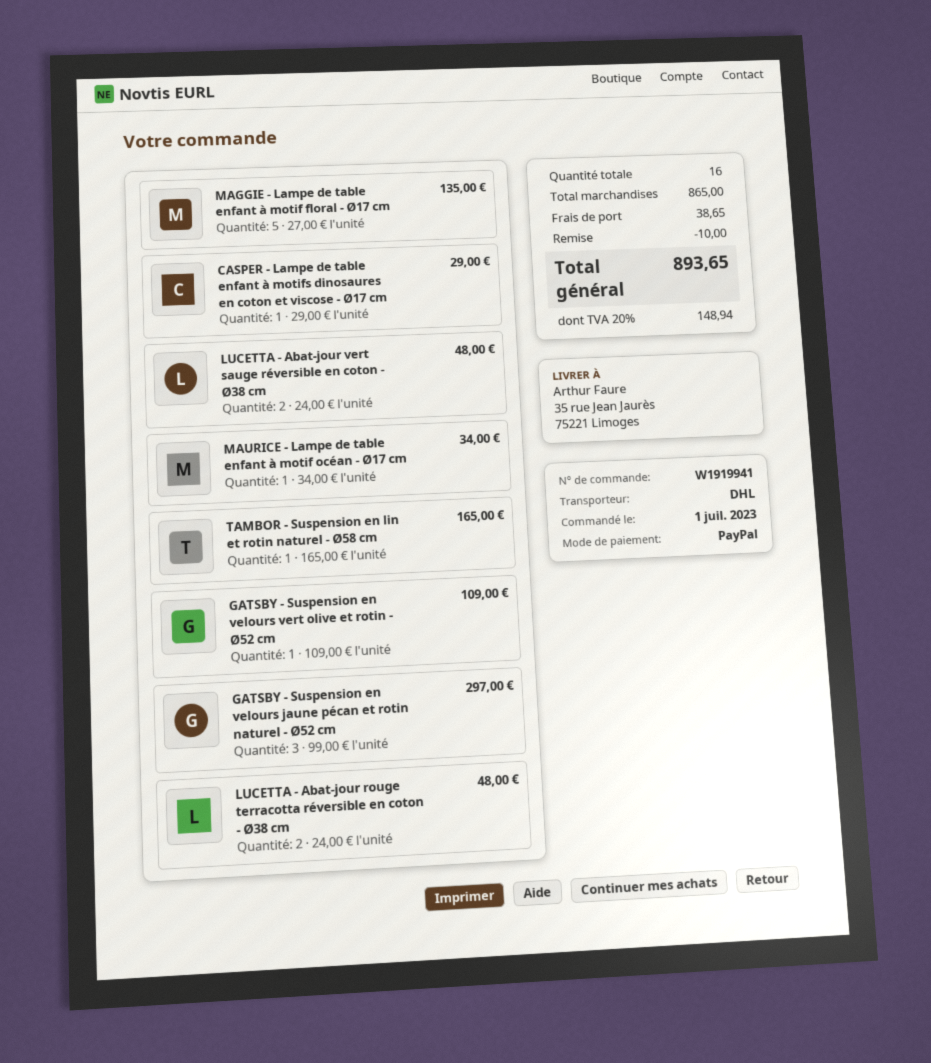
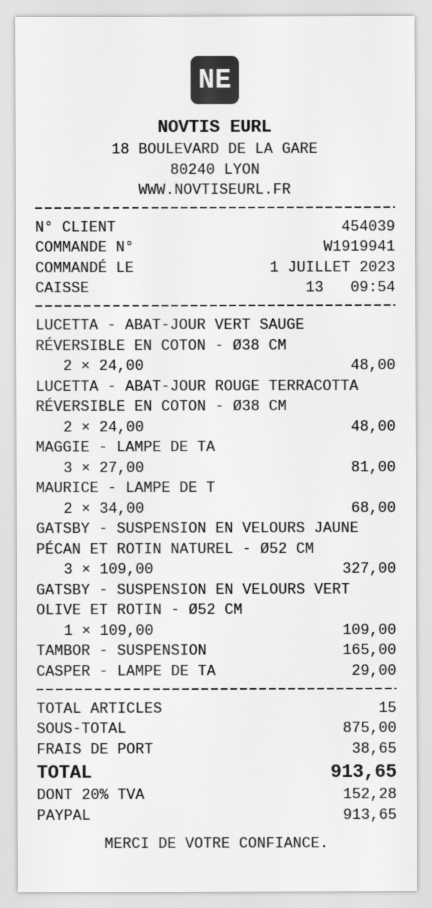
MAGGIE - Lampe de table enfant à motif floral - Ø17 cm: 5 x 27.00 = 135.00 -> 3 x 27.00 = 81.00
MAURICE - Lampe de table enfant à motif océan - Ø17 cm: 1 x 34.00 = 34.00 -> 2 x 34.00 = 68.00
GATSBY - Suspension en velours jaune pécan et rotin naturel - Ø52 cm: 3 x 99.00 = 297.00 -> 3 x 109.00 = 327.00
total quantity: 16 -> 15
subtotal: 865.00 -> 875.00
discount: 10.00 -> none
tax: 20% = 148.94 -> 20% = 152.28
total: 893.65 -> 913.65

